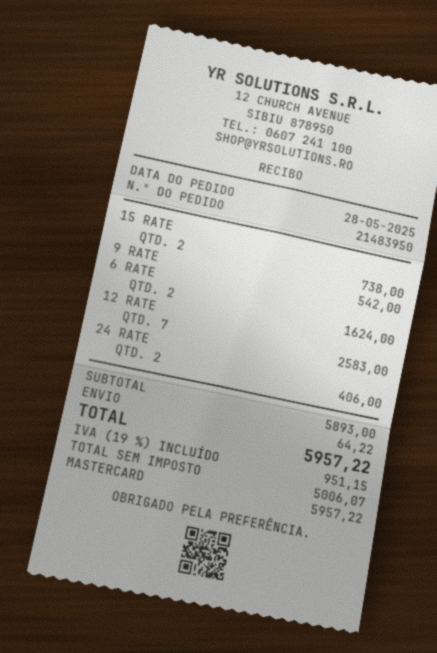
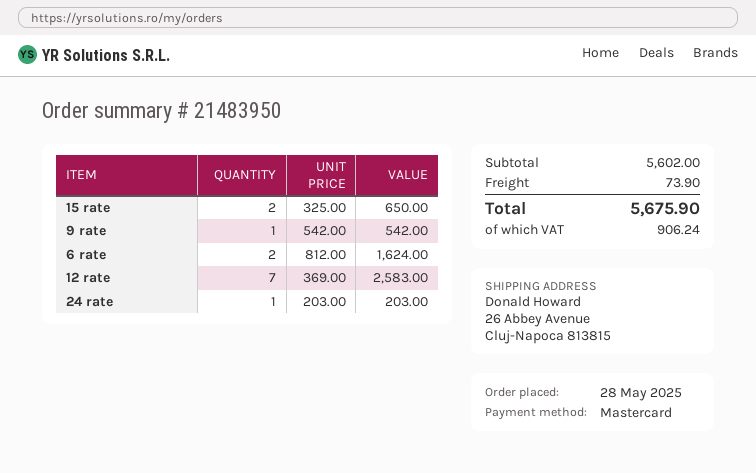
15 RATE: 2 for 738.00 -> 2 for 650.00
24 RATE: 2 for 406.00 -> 1 for 203.00
subtotal: 5893.00 -> 5602.00
shipping: 64.22 -> 73.90
tax: 951.15 -> 906.24
total: 5957.22 -> 5675.90

